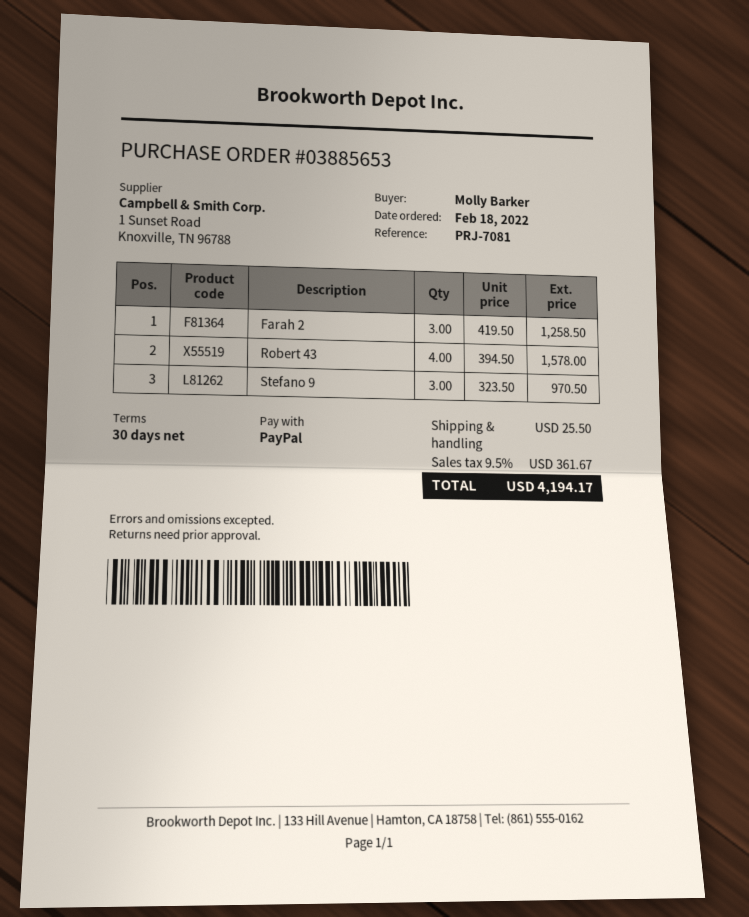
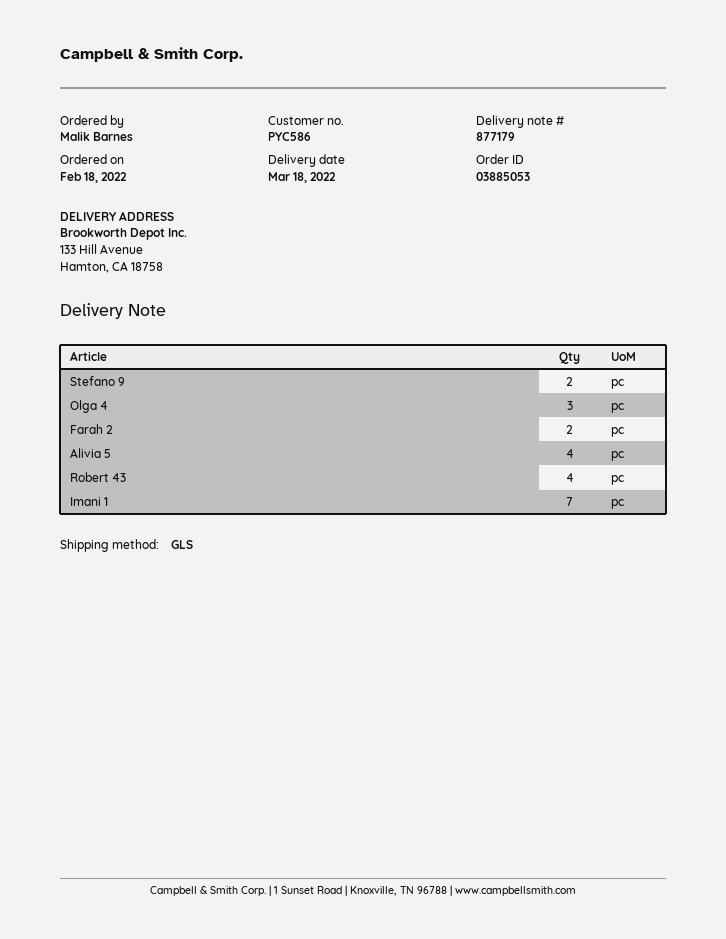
order number: 03885653 -> 03885053
ordered by: Molly Barker -> Malik Barnes
Farah 2: 3 -> 2
Stefano 9: 3 -> 2
Olga 4: none -> 3
Alivia 5: none -> 4
Imani 1: none -> 7

